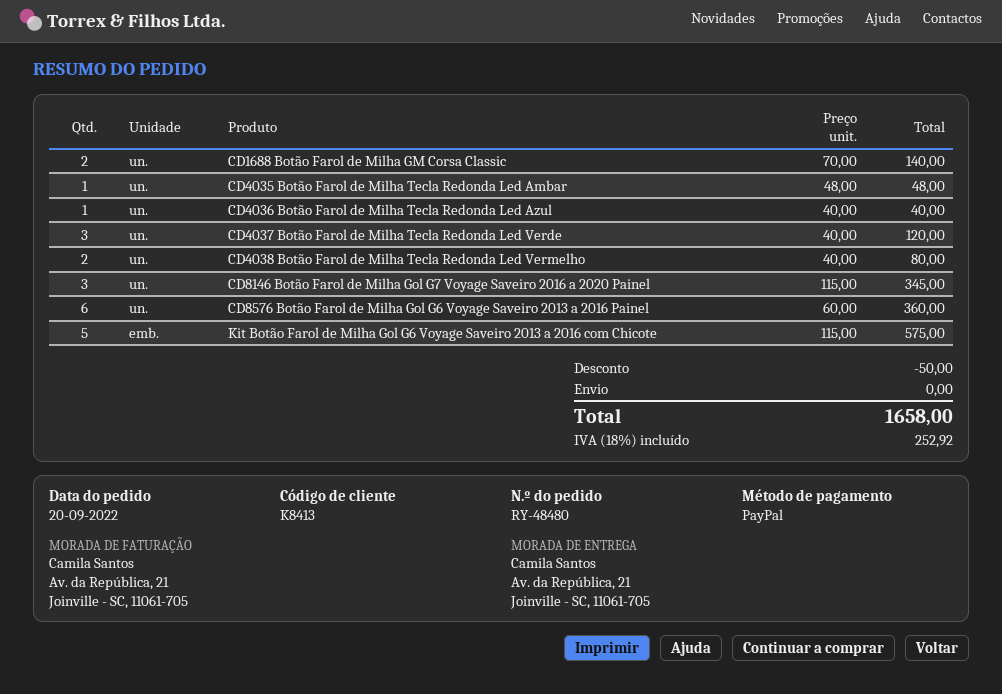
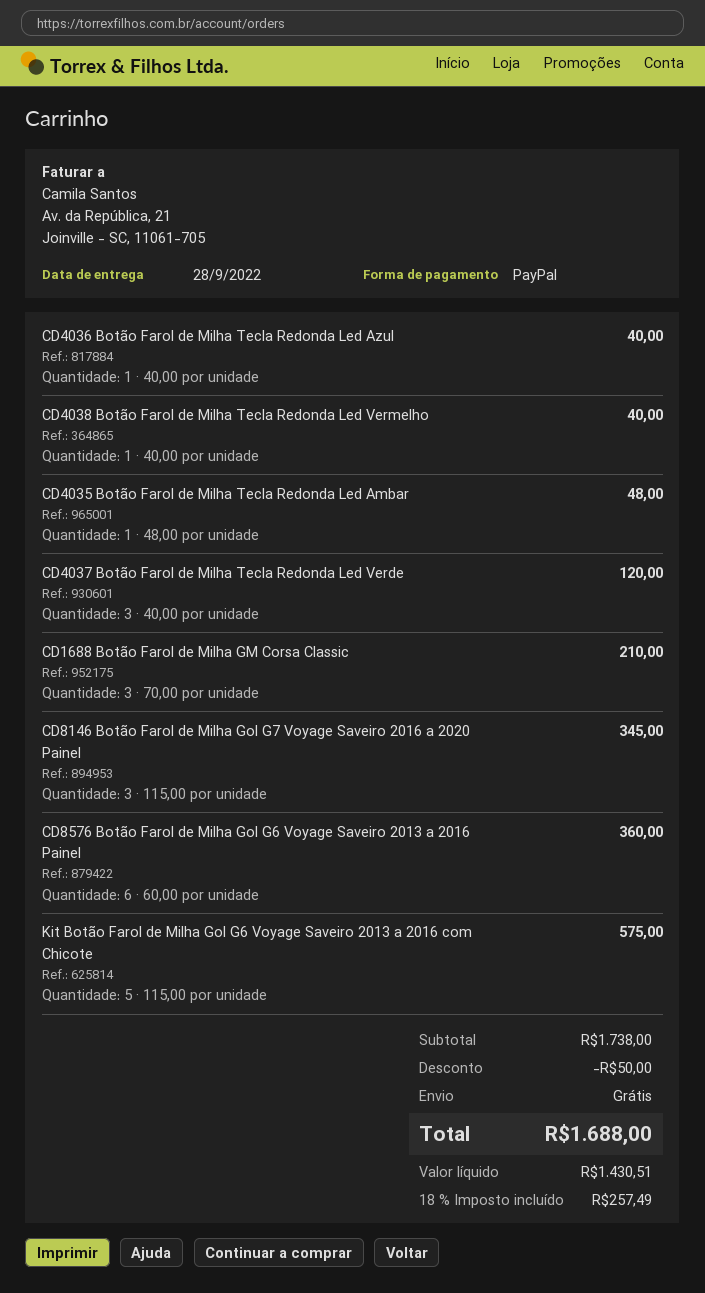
CD1688 Botão Farol de Milha GM Corsa Classic: 2 x 70.00 = 140.00 -> 3 x 70.00 = 210.00
CD4038 Botão Farol de Milha Tecla Redonda Led Vermelho: 2 x 40.00 = 80.00 -> 1 x 40.00 = 40.00
tax: 18% = 252.92 -> 18% = 257.49
total: 1658.00 -> 1688.00

